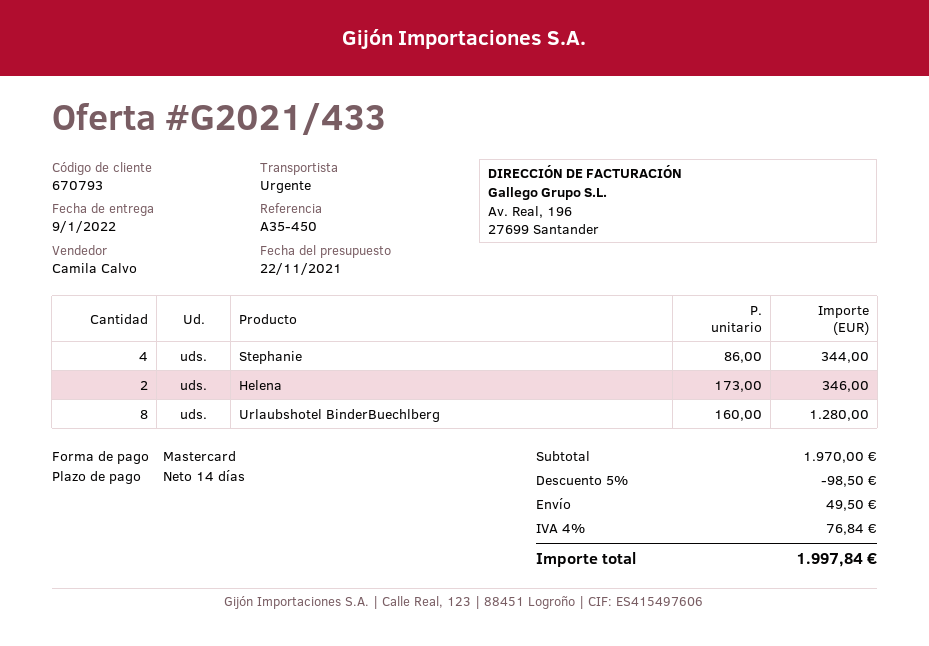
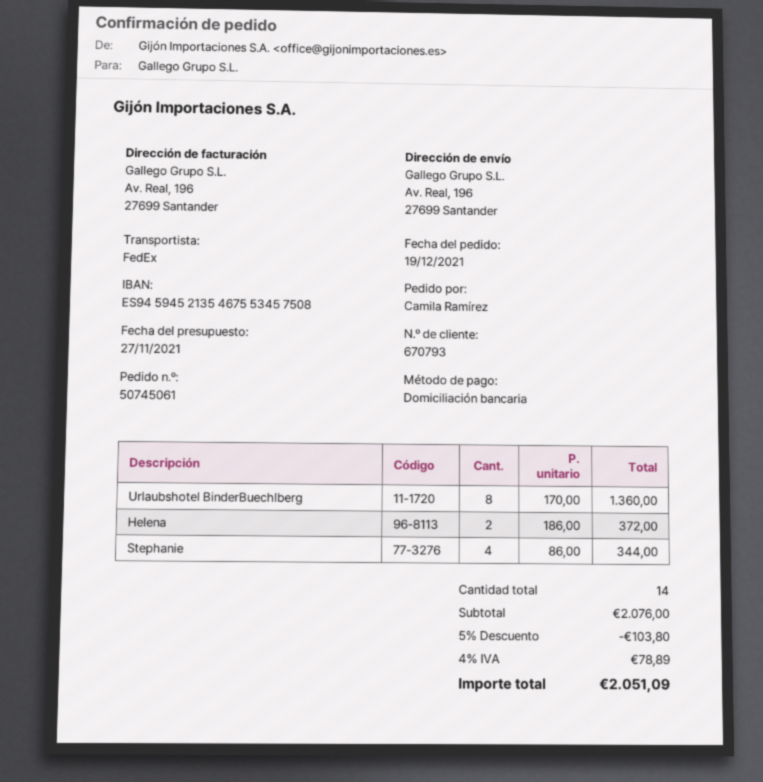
quote date: 2021-11-22 -> 2021-11-27
payment method: Mastercard -> direct debit
shipping method: express -> FedEx
Helena: 2 x 173.00 = 346.00 -> 2 x 186.00 = 372.00
Urlaubshotel BinderBuechlberg: 8 x 160.00 = 1280.00 -> 8 x 170.00 = 1360.00
subtotal: 1970.00 -> 2076.00
discount: 5% = 98.50 -> 5% = 103.80
shipping: 49.50 -> none
tax: 4% = 76.84 -> 4% = 78.89
total: 1997.84 -> 2051.09

